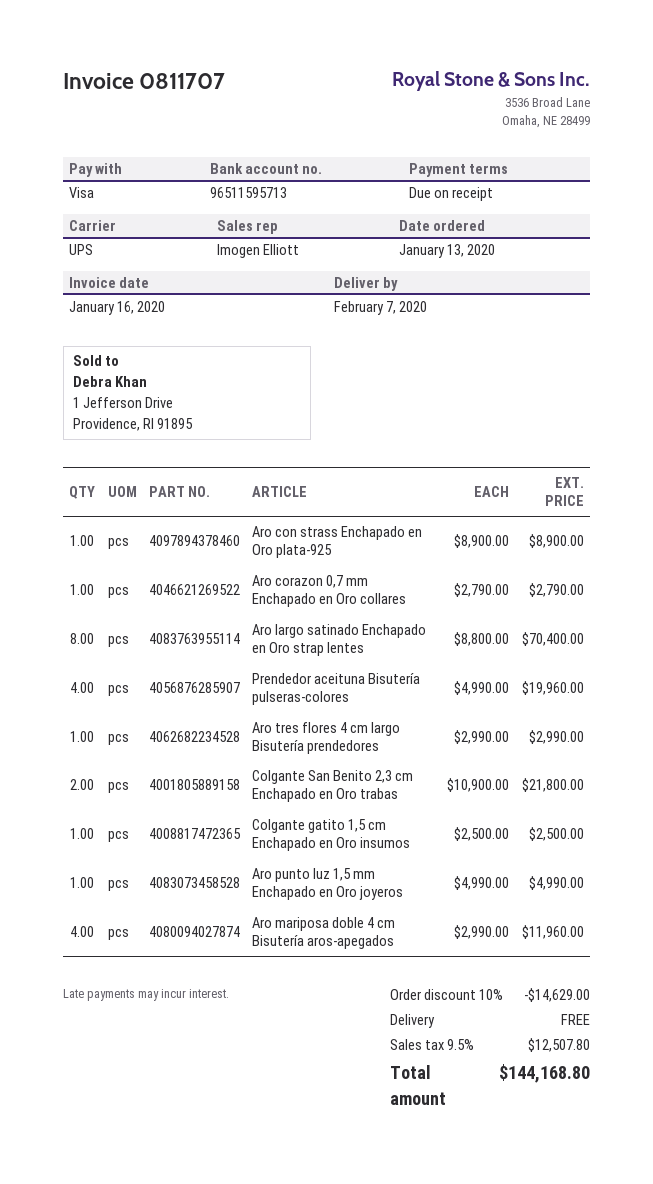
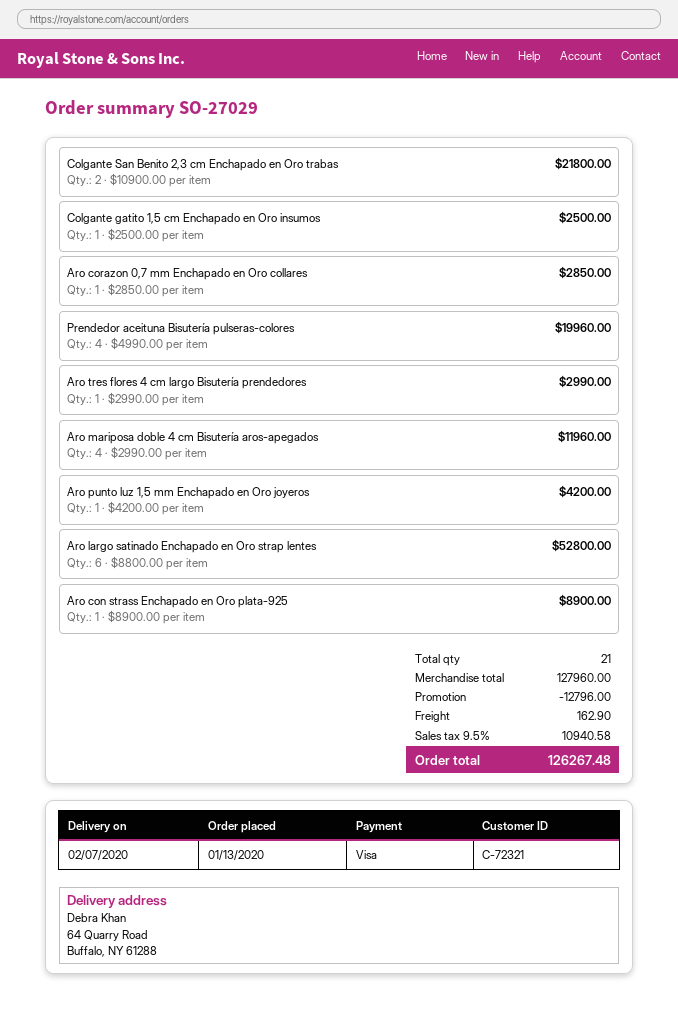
Aro corazon 0,7 mm Enchapado en Oro collares: 1 x 2790.00 = 2790.00 -> 1 x 2850.00 = 2850.00
Aro largo satinado Enchapado en Oro strap lentes: 8 x 8800.00 = 70400.00 -> 6 x 8800.00 = 52800.00
Aro punto luz 1,5 mm Enchapado en Oro joyeros: 1 x 4990.00 = 4990.00 -> 1 x 4200.00 = 4200.00
discount: 14629.00 -> 12796.00
shipping: 0.00 -> 162.90
tax: 9.5% = 12507.80 -> 9.5% = 10940.58
total: 144168.80 -> 126267.48

